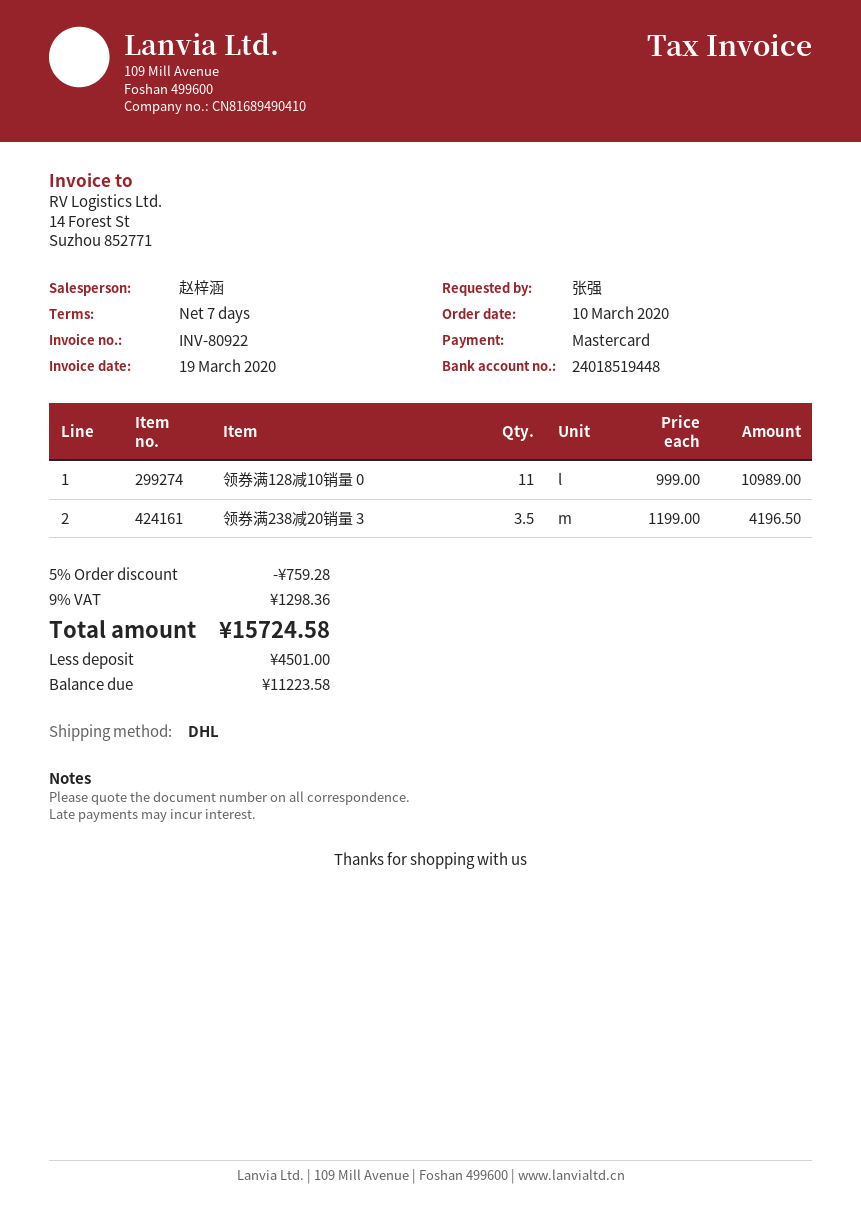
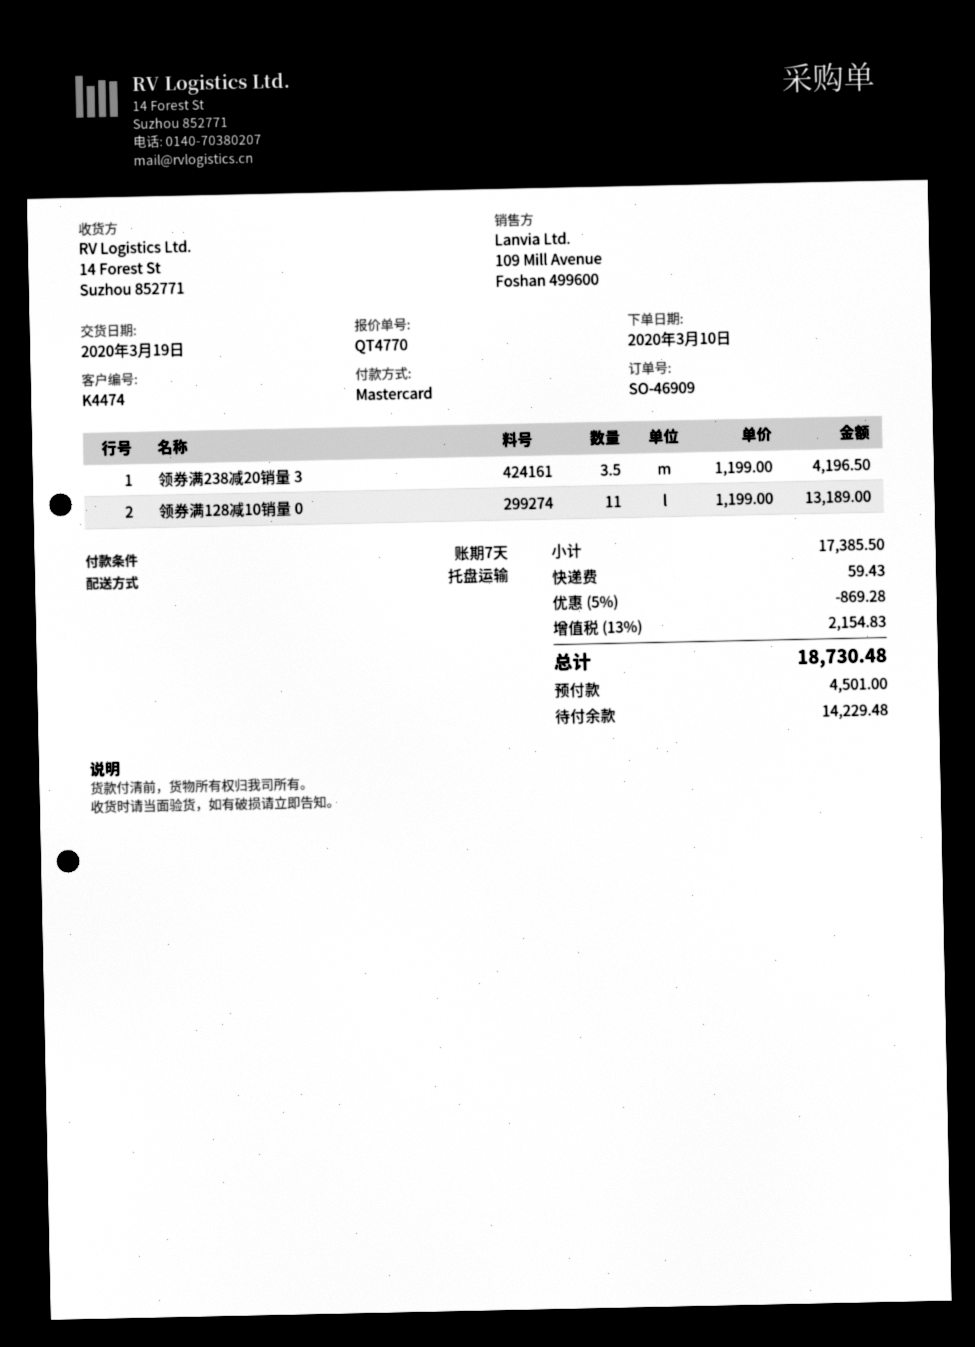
shipping method: DHL -> pallet freight
领券满128减10销量 0: 11 x 999.00 = 10989.00 -> 11 x 1199.00 = 13189.00
discount: 5% = 759.28 -> 5% = 869.28
shipping: none -> 59.43
tax: 9% = 1298.36 -> 13% = 2154.83
total: 15724.58 -> 18730.48
balance: 11223.58 -> 14229.48

